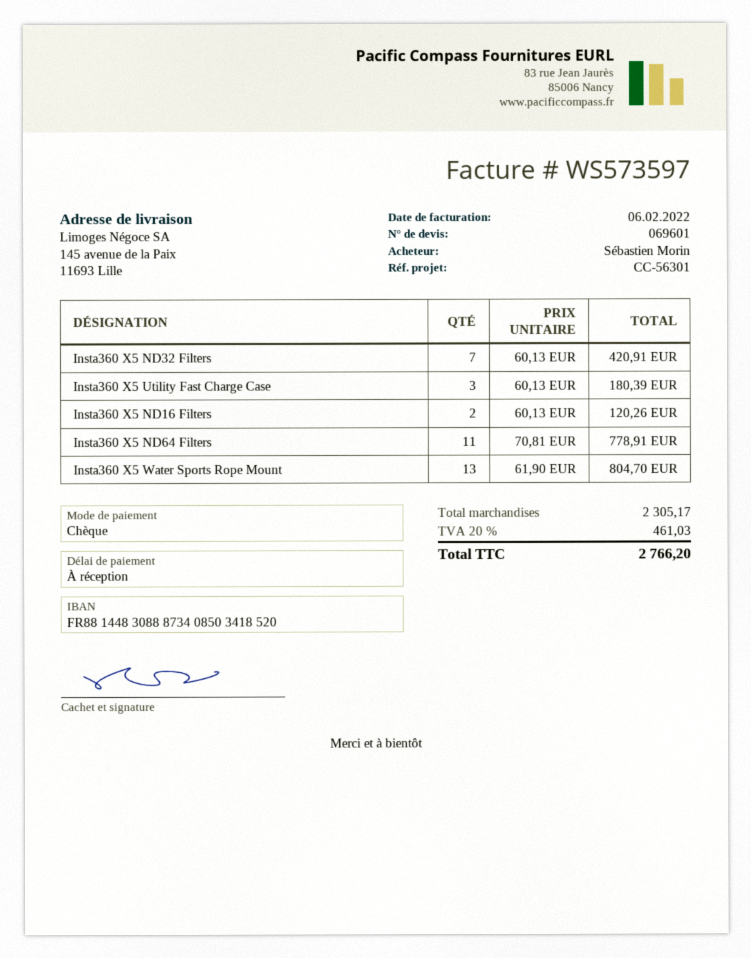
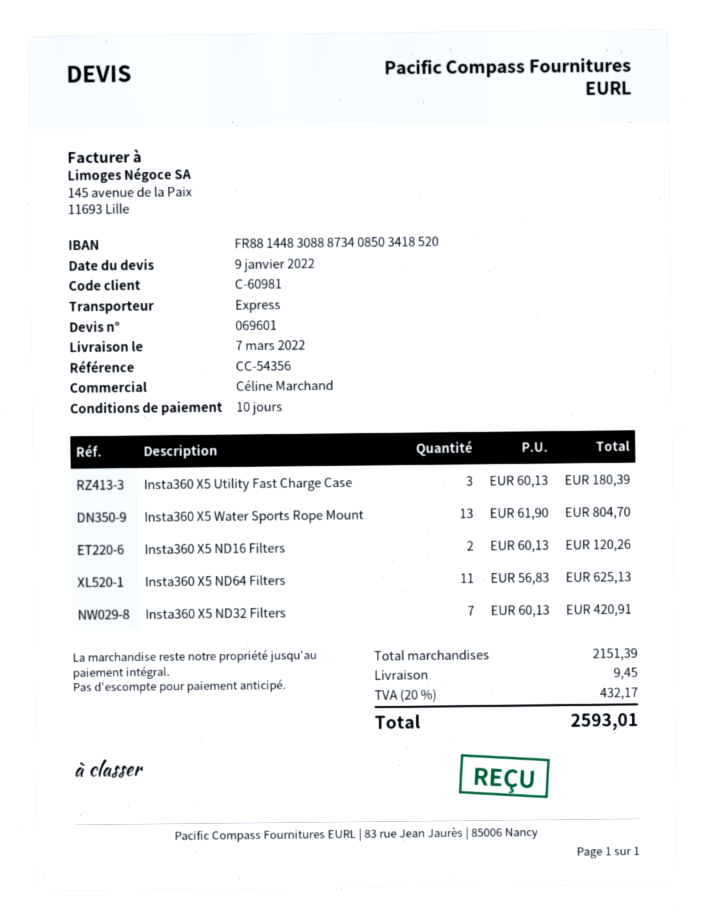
payment terms: on receipt -> 10 days
reference: CC-56301 -> CC-54356
Insta360 X5 ND64 Filters: 11 x 70.81 = 778.91 -> 11 x 56.83 = 625.13
subtotal: 2305.17 -> 2151.39
shipping: none -> 9.45
tax: 20% = 461.03 -> 20% = 432.17
total: 2766.20 -> 2593.01

